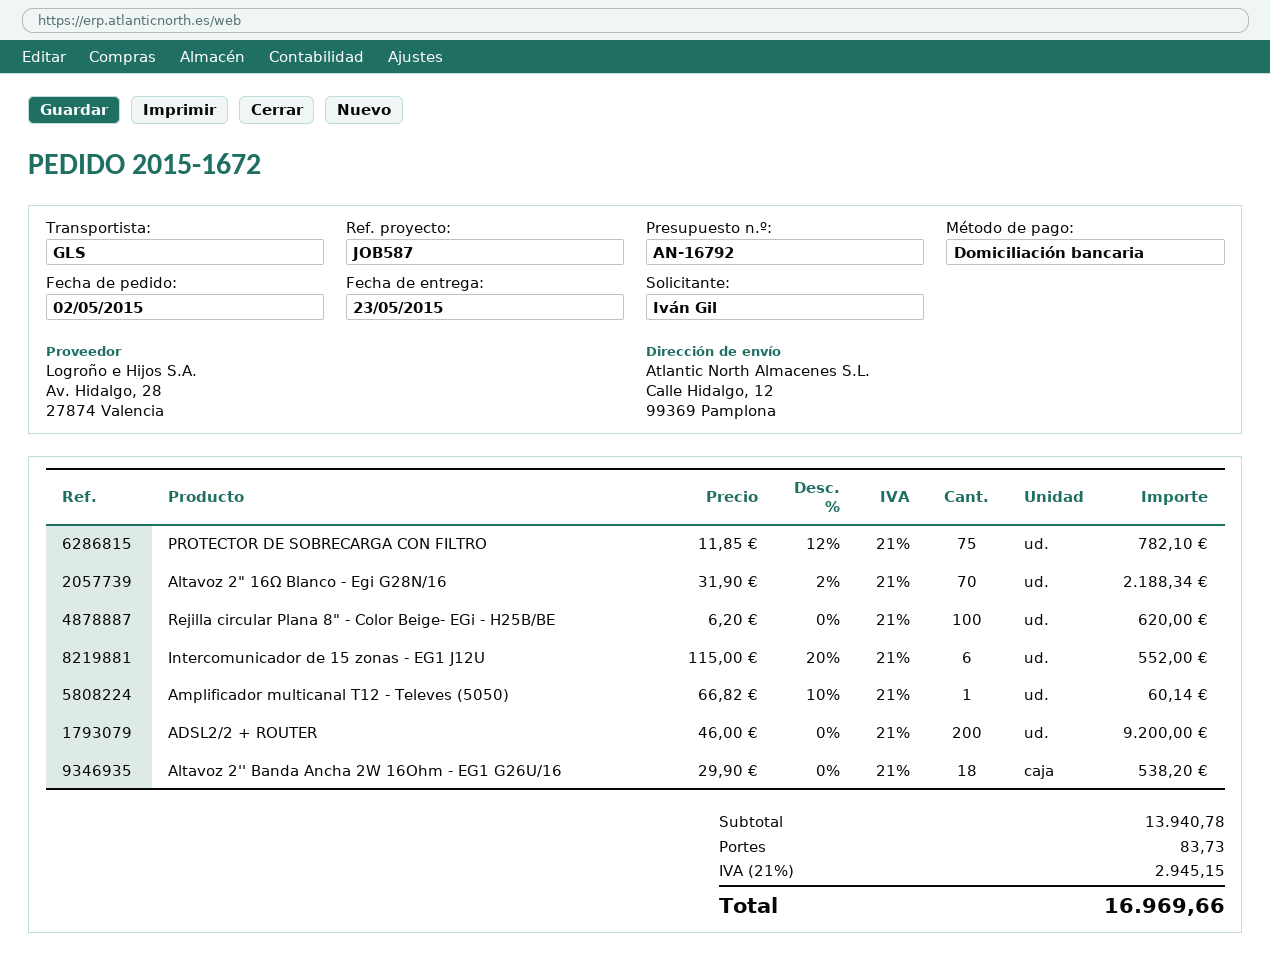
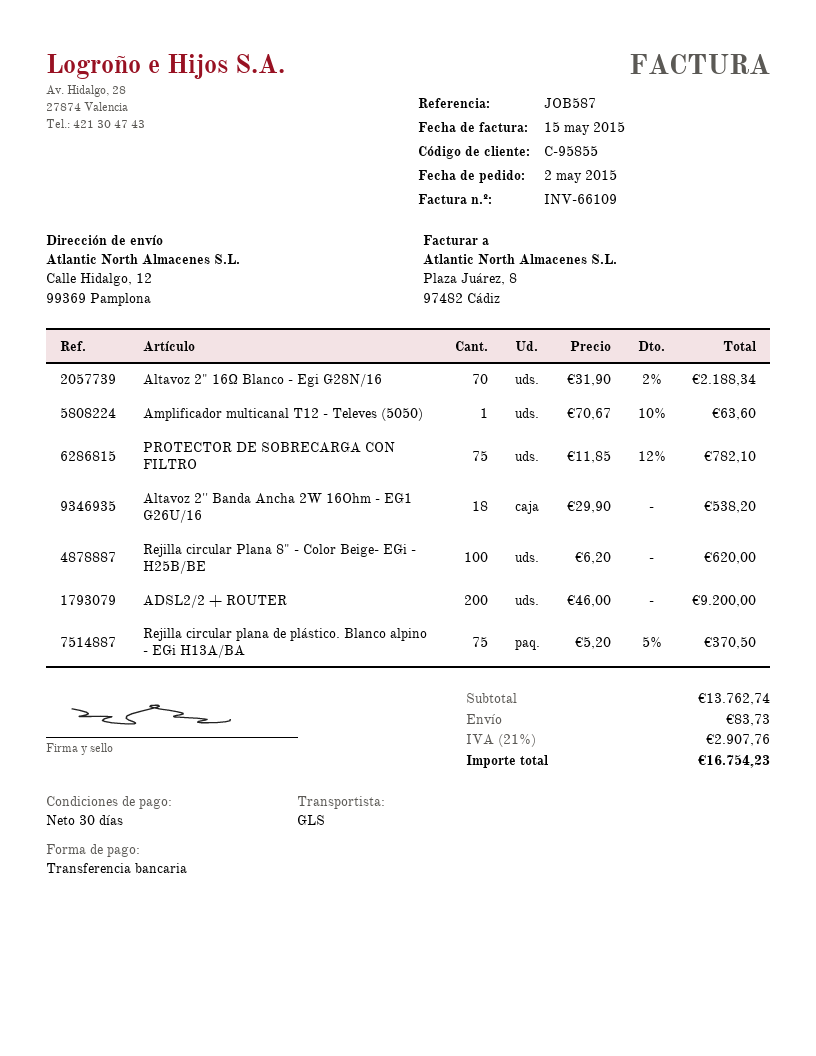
payment method: direct debit -> bank transfer
Intercomunicador de 15 zonas - EG1 J12U: 6 x 115.00 - 20% = 552.00 -> none
Amplificador multicanal T12 - Televes (5050): 1 x 66.82 - 10% = 60.14 -> 1 x 70.67 - 10% = 63.60
Rejilla circular plana de plástico. Blanco alpino - EGi H13A/BA: none -> 75 x 5.20 - 5% = 370.50
subtotal: 13940.78 -> 13762.74
tax: 21% = 2945.15 -> 21% = 2907.76
total: 16969.66 -> 16754.23

